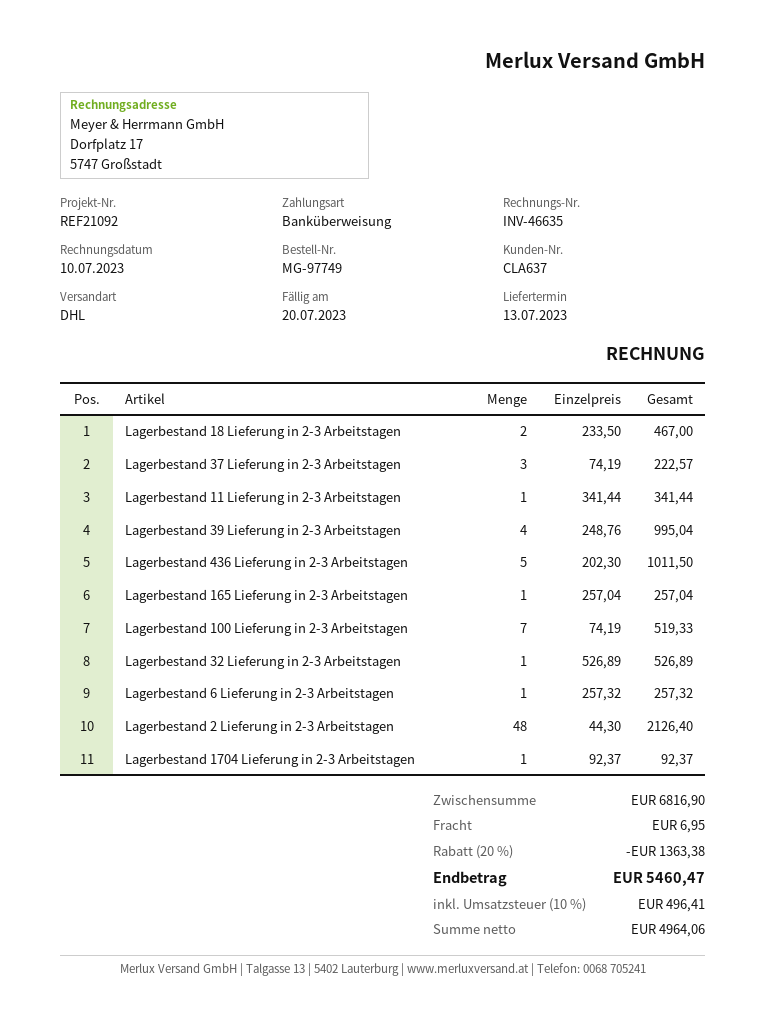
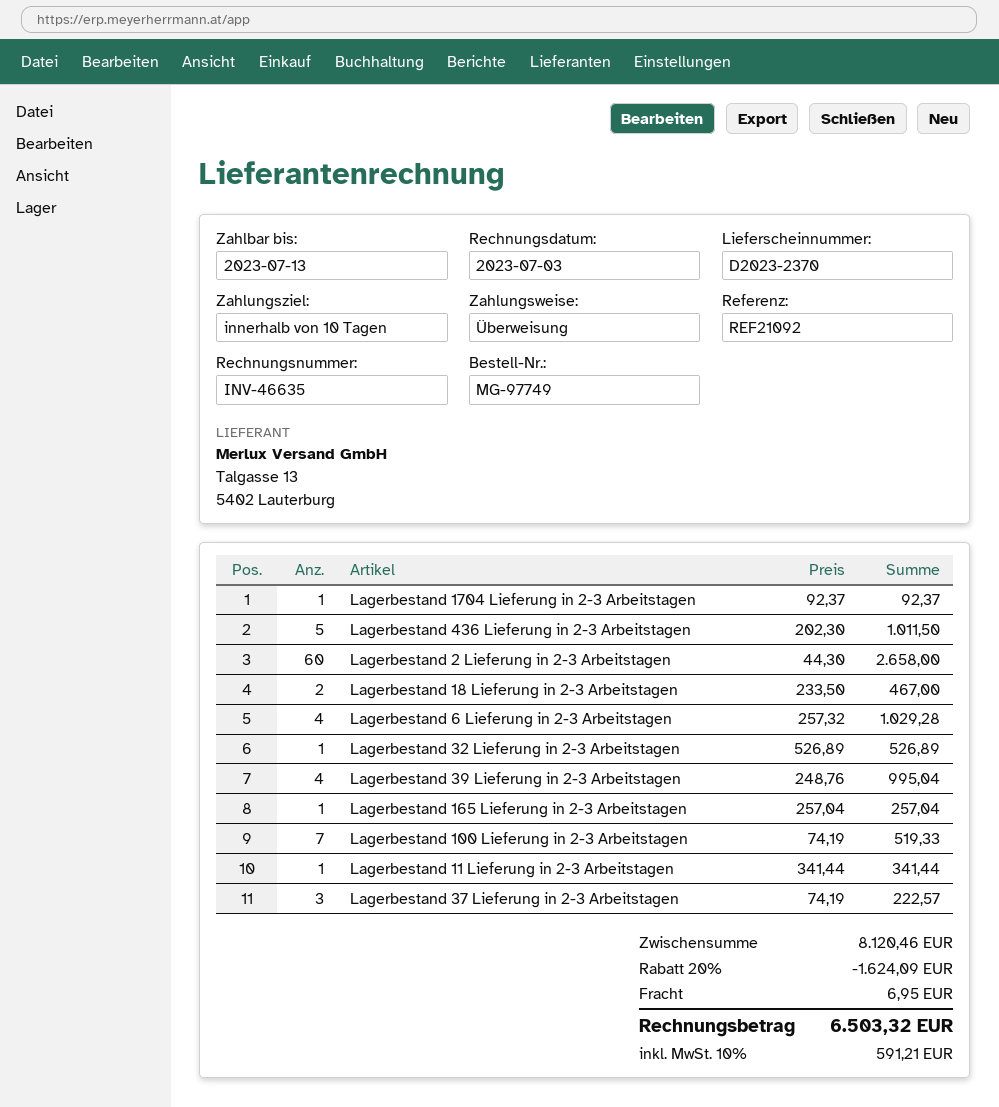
invoice date: 2023-07-10 -> 2023-07-03
due date: 2023-07-20 -> 2023-07-13
Lagerbestand 6 Lieferung in 2-3 Arbeitstagen: 1 x 257.32 = 257.32 -> 4 x 257.32 = 1029.28
Lagerbestand 2 Lieferung in 2-3 Arbeitstagen: 48 x 44.30 = 2126.40 -> 60 x 44.30 = 2658.00
subtotal: 6816.90 -> 8120.46
discount: 20% = 1363.38 -> 20% = 1624.09
tax: 10% = 496.41 -> 10% = 591.21
total: 5460.47 -> 6503.32

